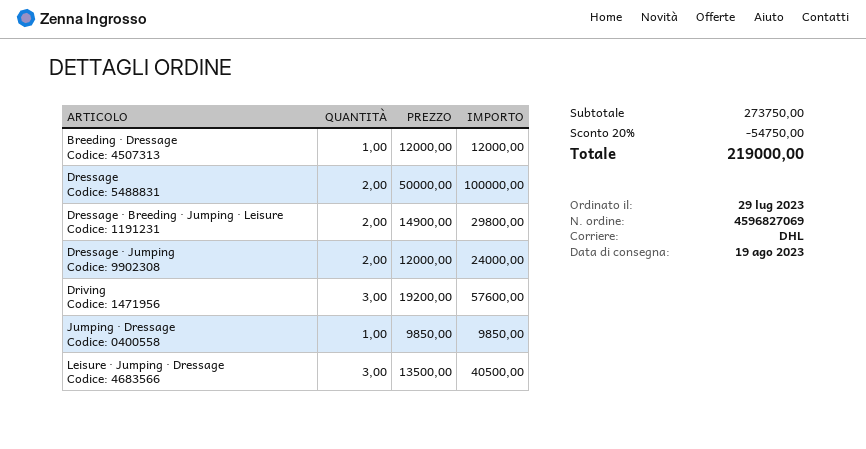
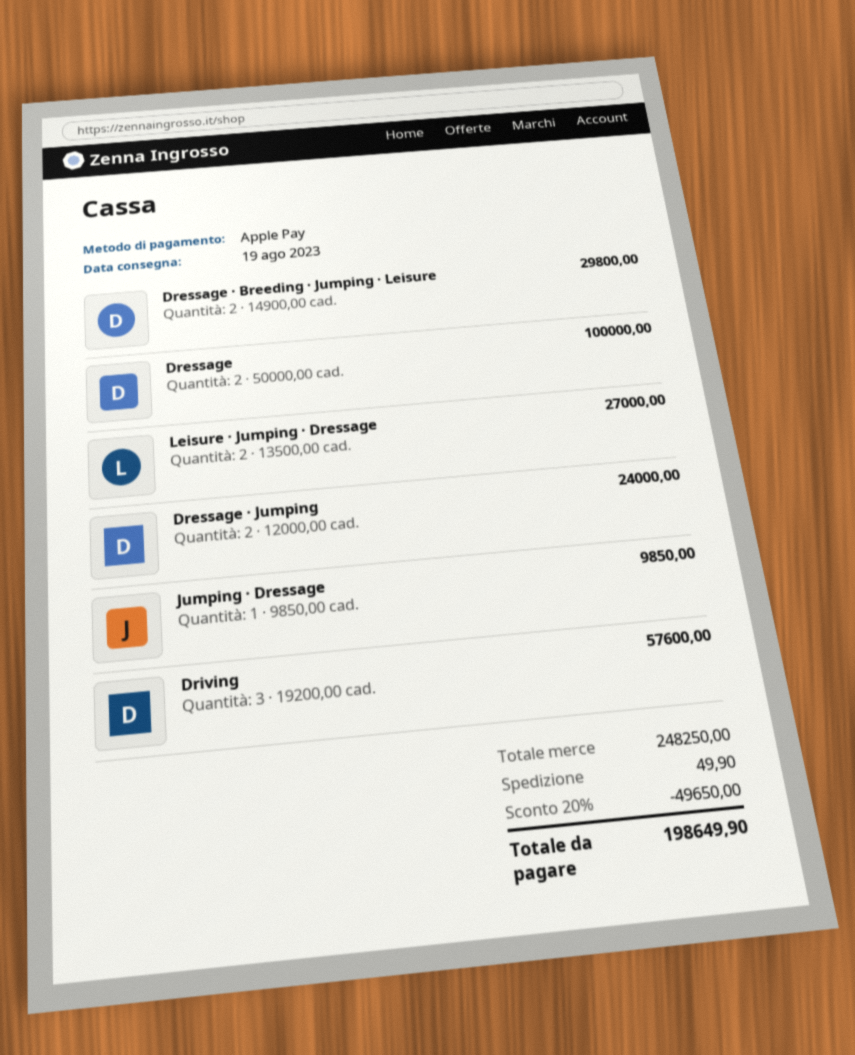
Breeding · Dressage: 1 x 12000.00 = 12000.00 -> none
Leisure · Jumping · Dressage: 3 x 13500.00 = 40500.00 -> 2 x 13500.00 = 27000.00
subtotal: 273750.00 -> 248250.00
discount: 20% = 54750.00 -> 20% = 49650.00
shipping: none -> 49.90
total: 219000.00 -> 198649.90

